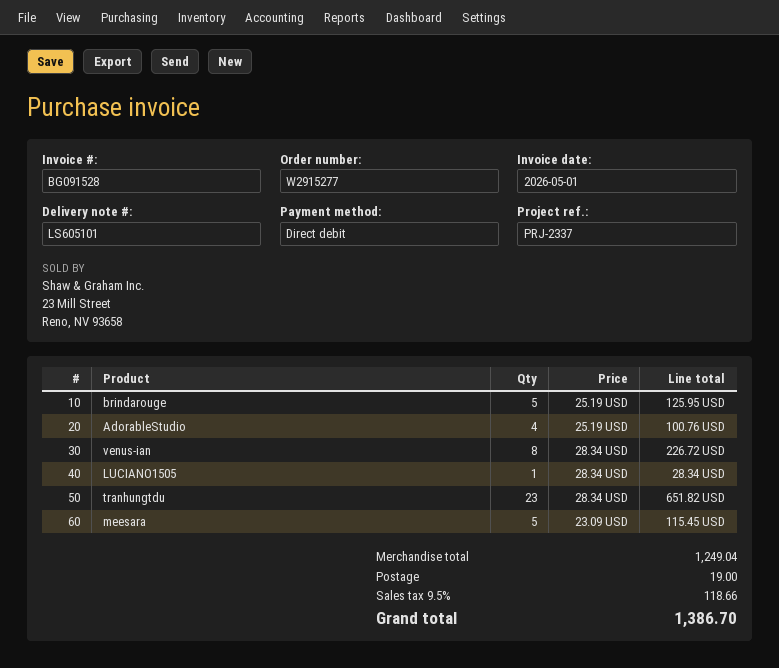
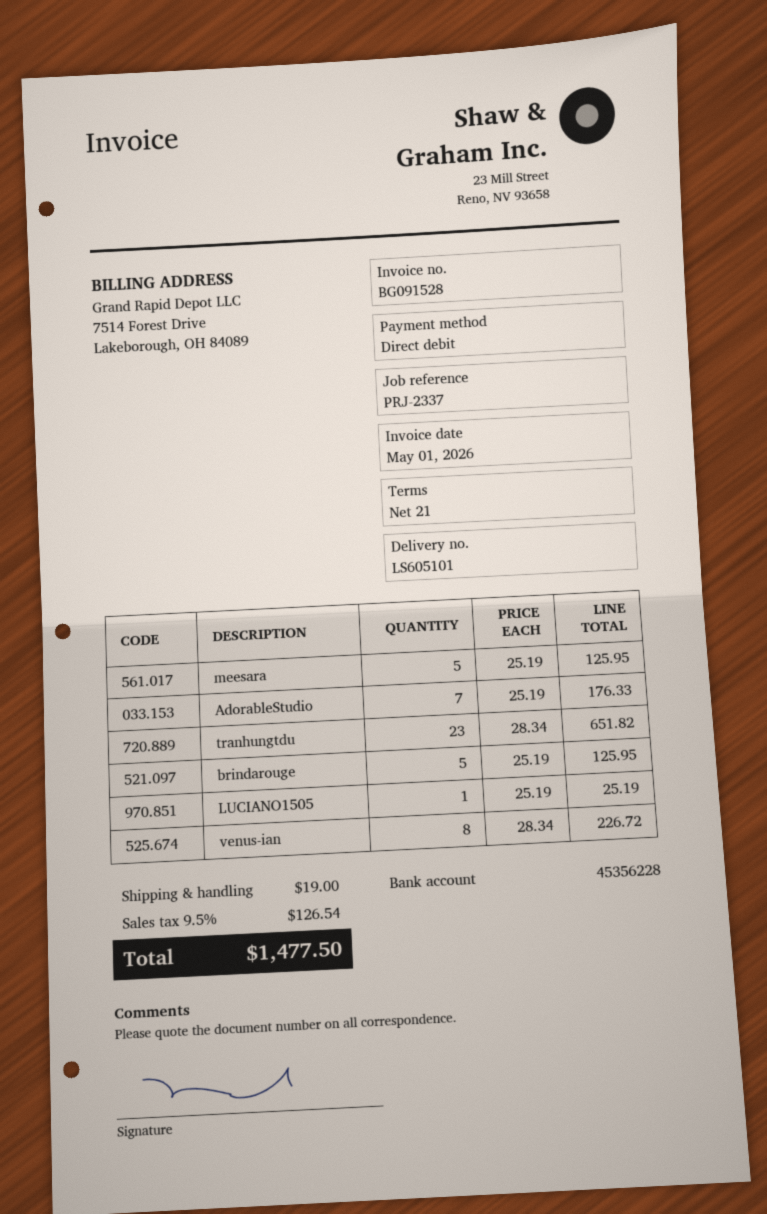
AdorableStudio: 4 x 25.19 = 100.76 -> 7 x 25.19 = 176.33
LUCIANO1505: 1 x 28.34 = 28.34 -> 1 x 25.19 = 25.19
meesara: 5 x 23.09 = 115.45 -> 5 x 25.19 = 125.95
tax: 9.5% = 118.66 -> 9.5% = 126.54
total: 1386.70 -> 1477.50

